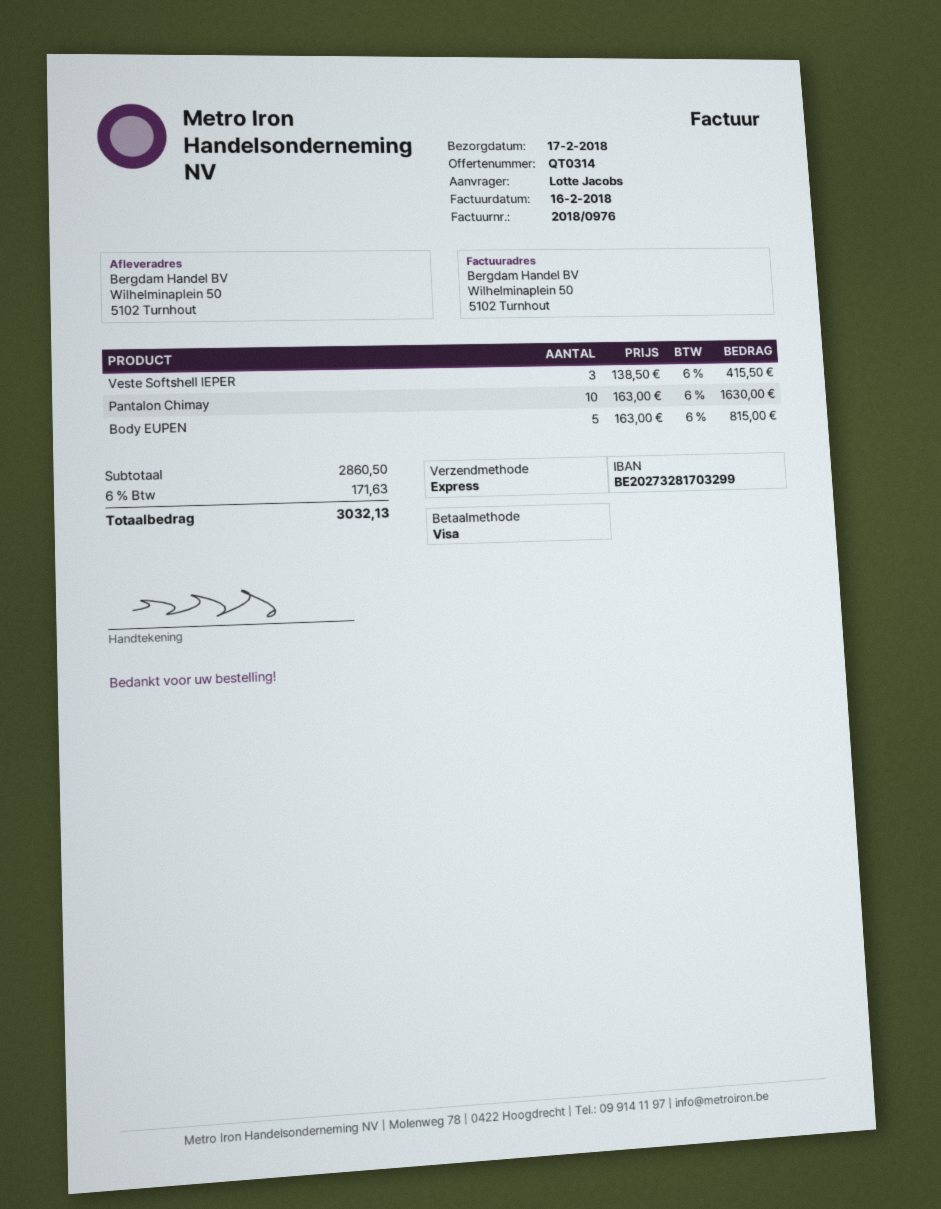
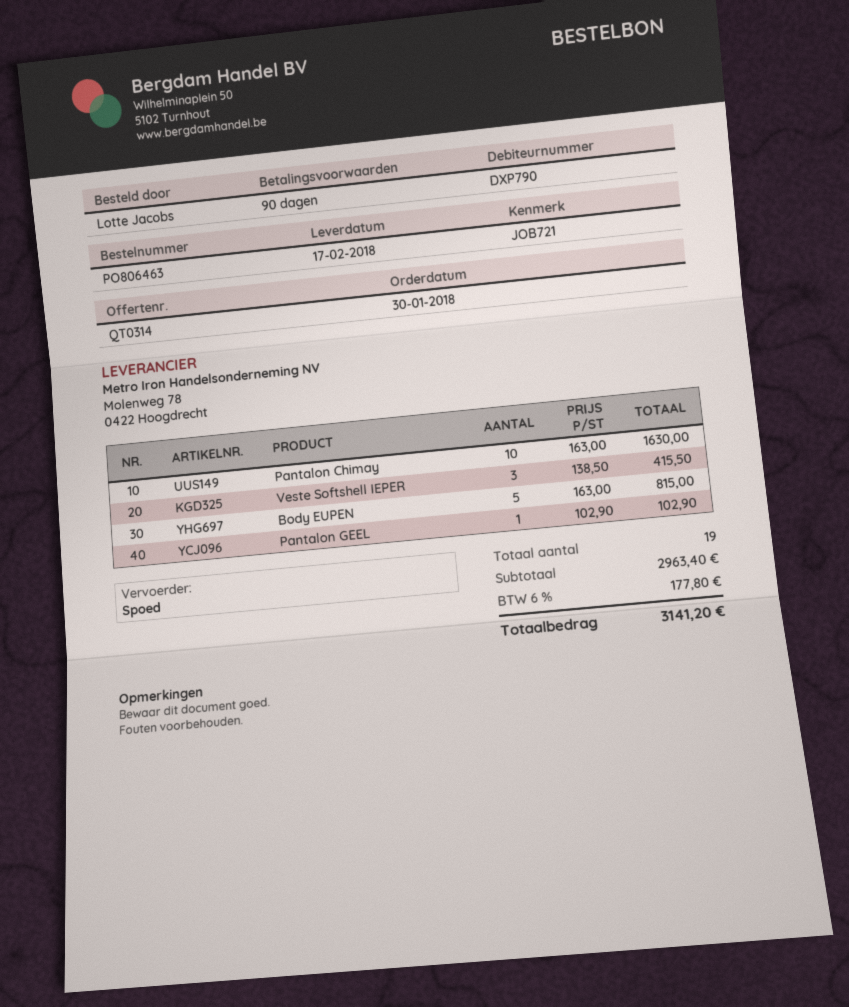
Pantalon GEEL: none -> 1 x 102.90 = 102.90
subtotal: 2860.50 -> 2963.40
tax: 6% = 171.63 -> 6% = 177.80
total: 3032.13 -> 3141.20

